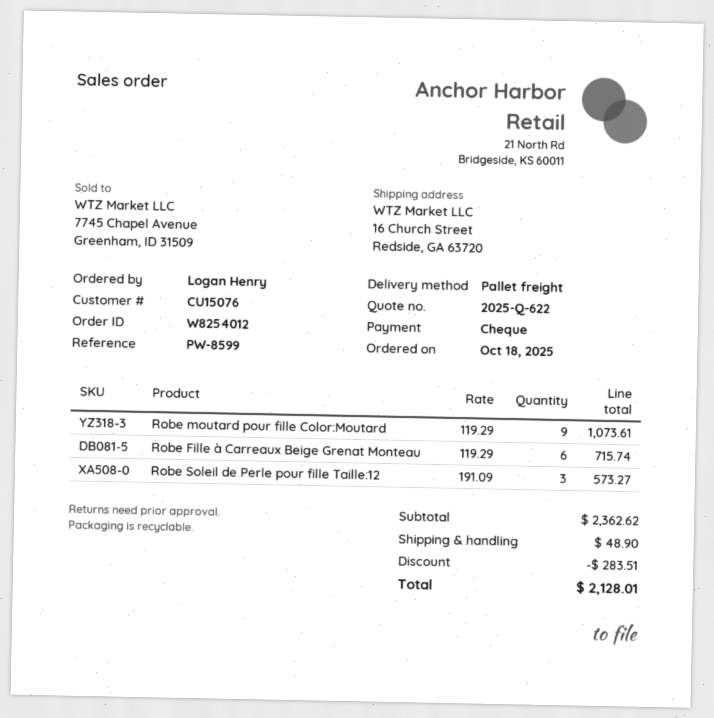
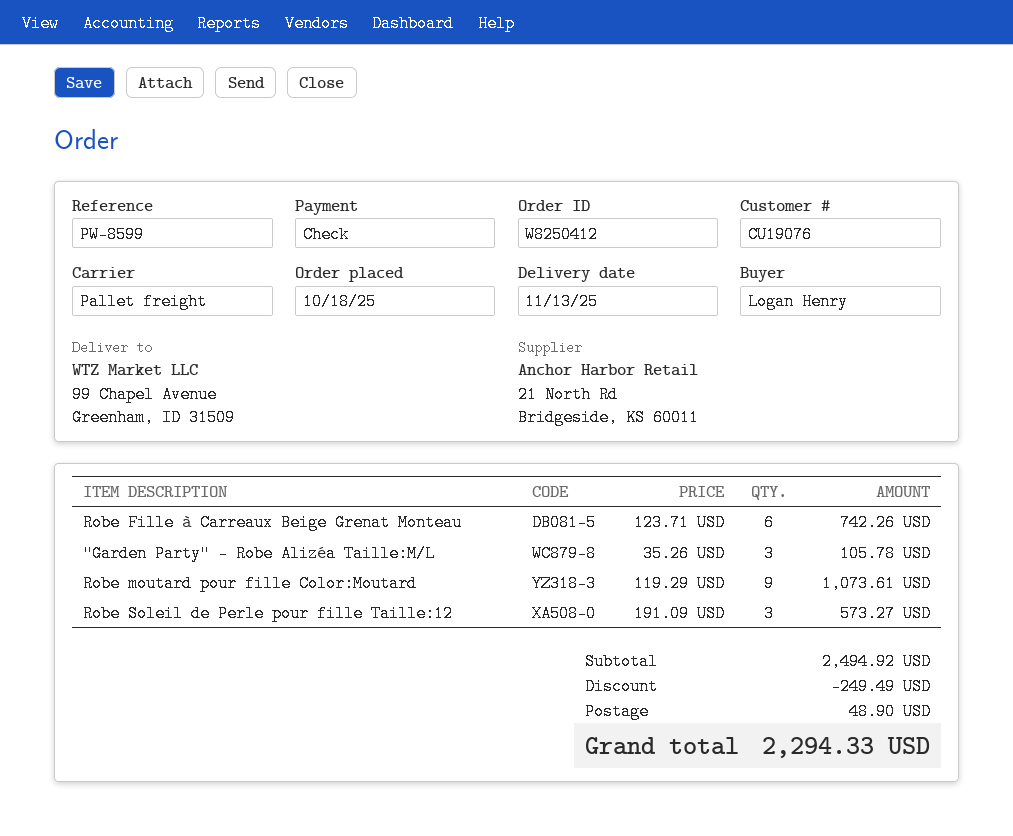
order number: W8254012 -> W8250412
customer number: CU15076 -> CU19076
ship to: 16 Church Street, Redside, GA 63720 -> 99 Chapel Avenue, Greenham, ID 31509
Robe Fille à Carreaux Beige Grenat Monteau: 6 x 119.29 = 715.74 -> 6 x 123.71 = 742.26
"Garden Party" - Robe Alizéa Taille:M/L: none -> 3 x 35.26 = 105.78
subtotal: 2362.62 -> 2494.92
discount: 283.51 -> 249.49
total: 2128.01 -> 2294.33

